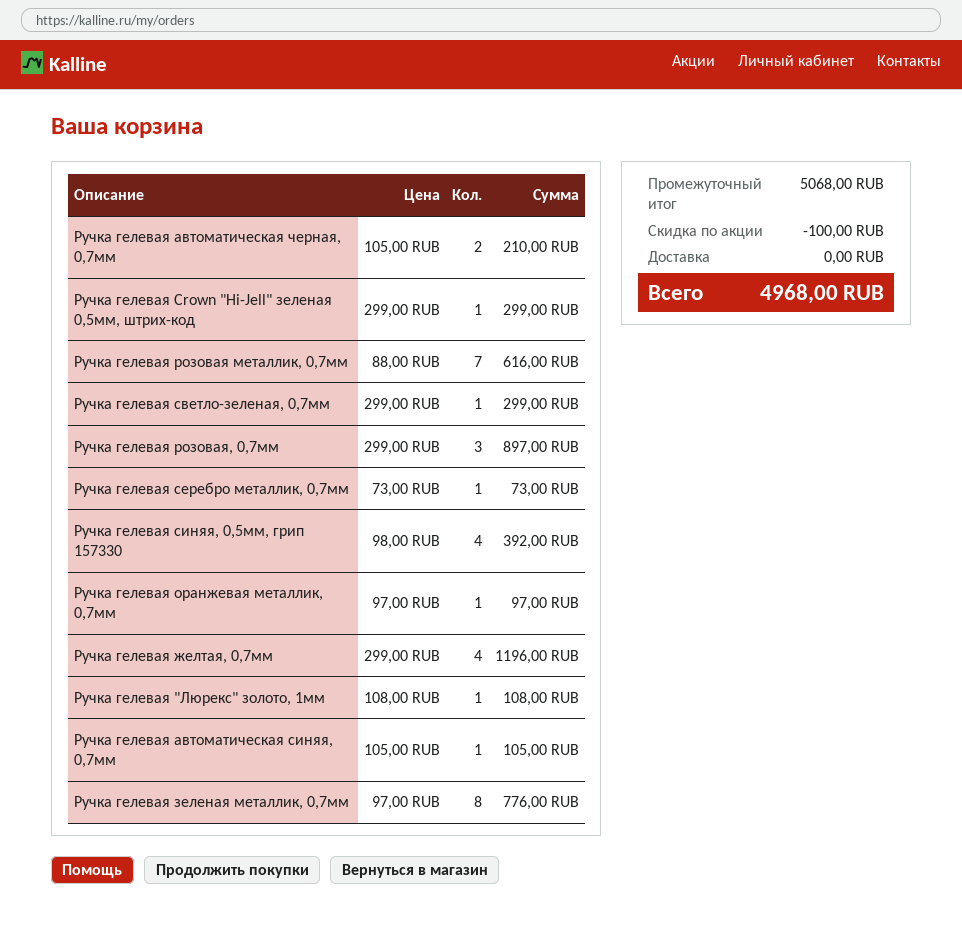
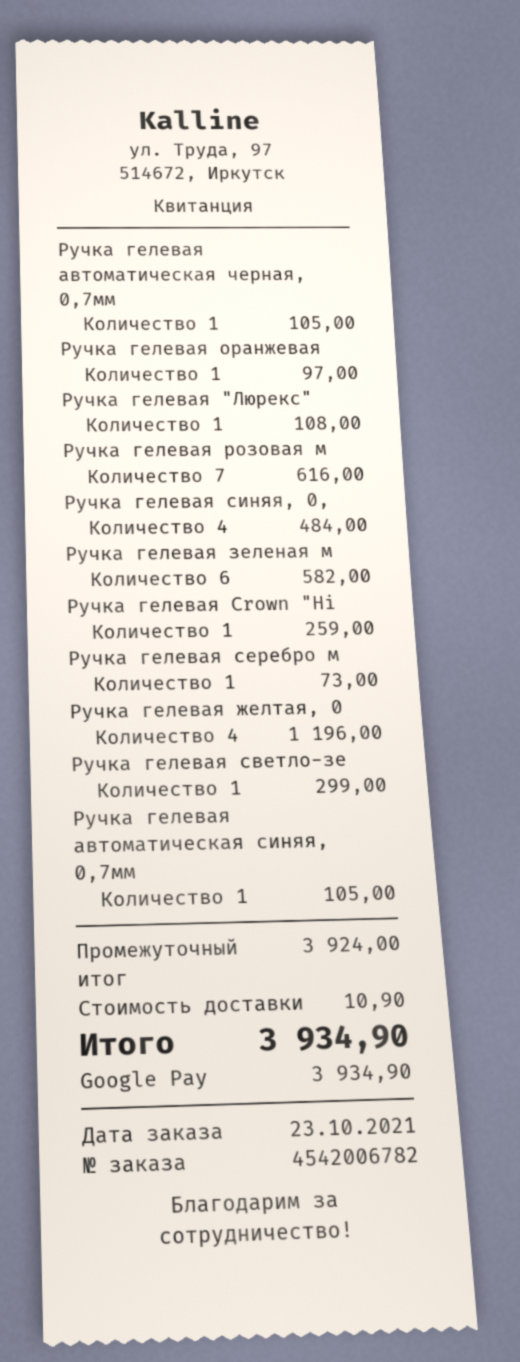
Ручка гелевая автоматическая черная, 0,7мм: 2 for 210.00 -> 1 for 105.00
Ручка гелевая Crown "Hi-Jell" зеленая 0,5мм, штрих-код: 1 for 299.00 -> 1 for 259.00
Ручка гелевая розовая, 0,7мм: 3 for 897.00 -> none
Ручка гелевая синяя, 0,5мм, грип 157330: 4 for 392.00 -> 4 for 484.00
Ручка гелевая зеленая металлик, 0,7мм: 8 for 776.00 -> 6 for 582.00
subtotal: 5068.00 -> 3924.00
discount: 100.00 -> none
shipping: 0.00 -> 10.90
total: 4968.00 -> 3934.90

